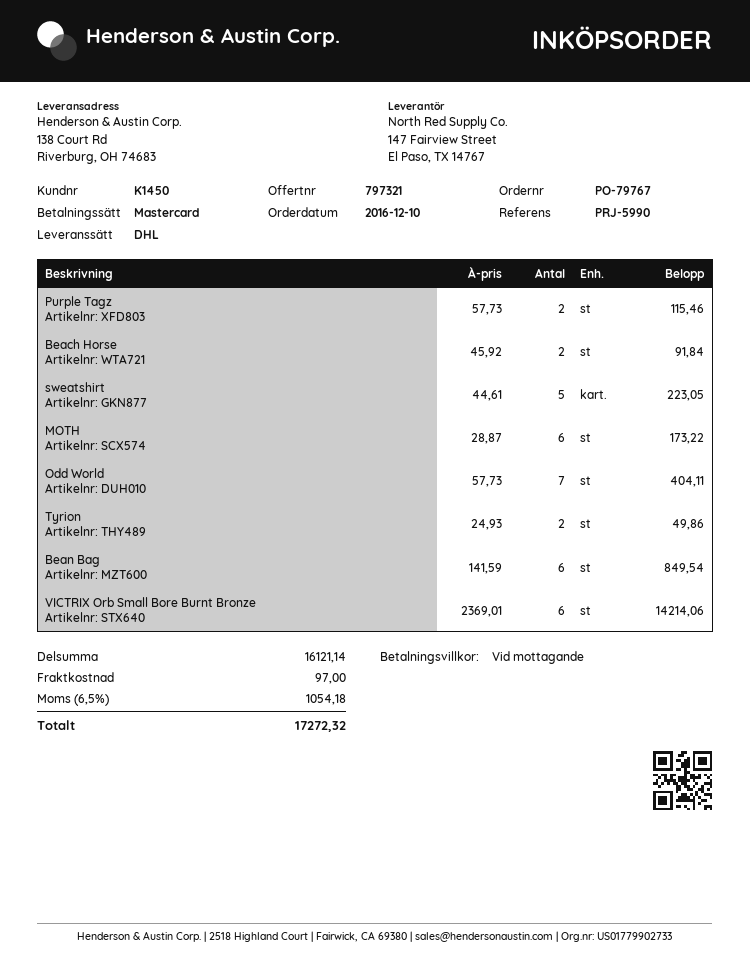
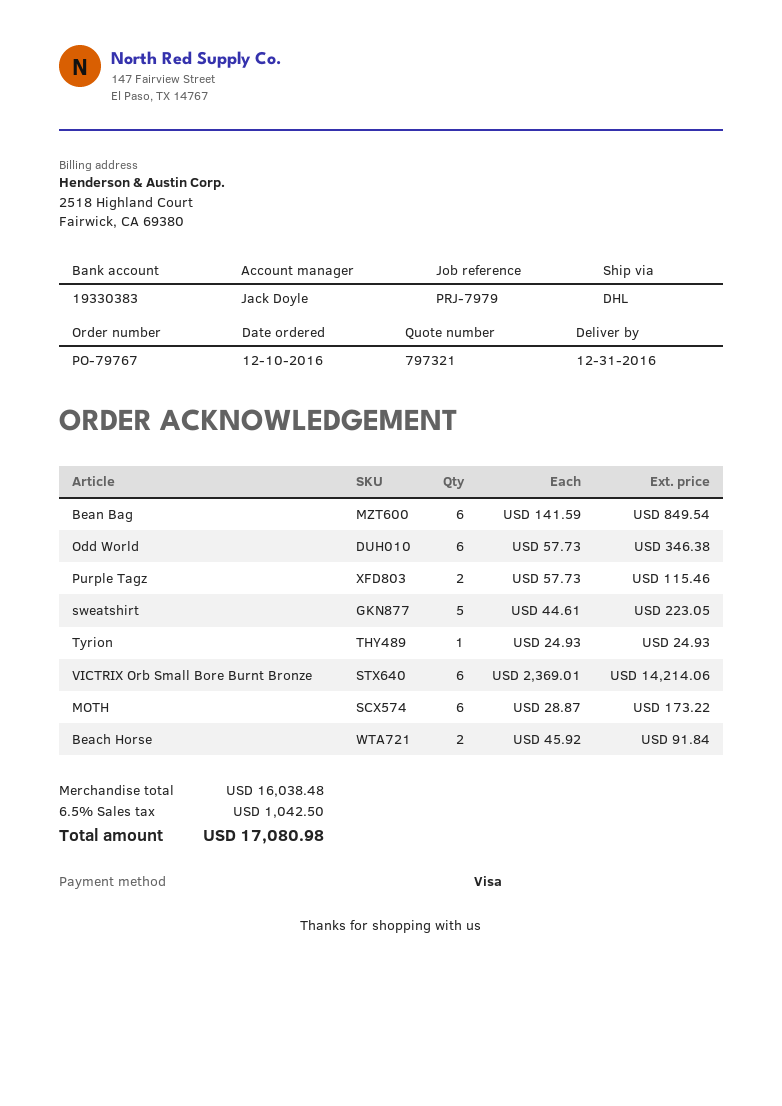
reference: PRJ-5990 -> PRJ-7979
payment method: Mastercard -> Visa
Odd World: 7 x 57.73 = 404.11 -> 6 x 57.73 = 346.38
Tyrion: 2 x 24.93 = 49.86 -> 1 x 24.93 = 24.93
subtotal: 16121.14 -> 16038.48
shipping: 97.00 -> none
tax: 6.5% = 1054.18 -> 6.5% = 1042.50
total: 17272.32 -> 17080.98

